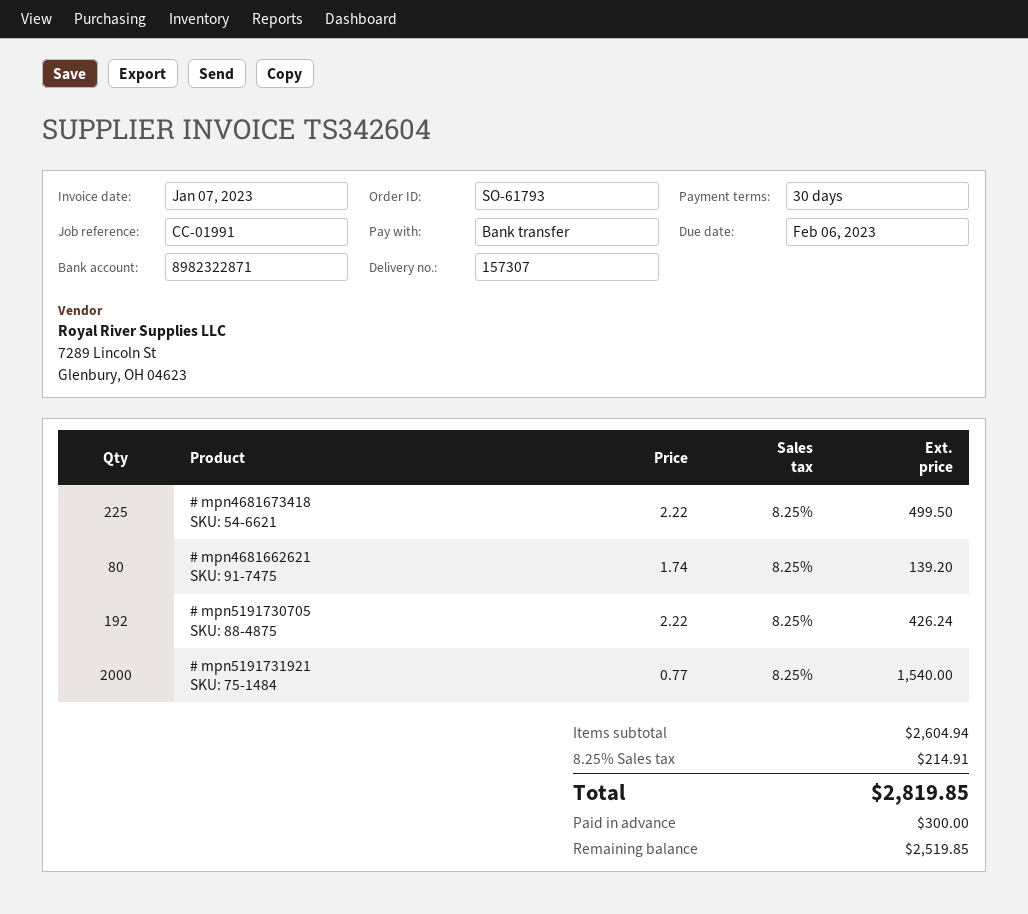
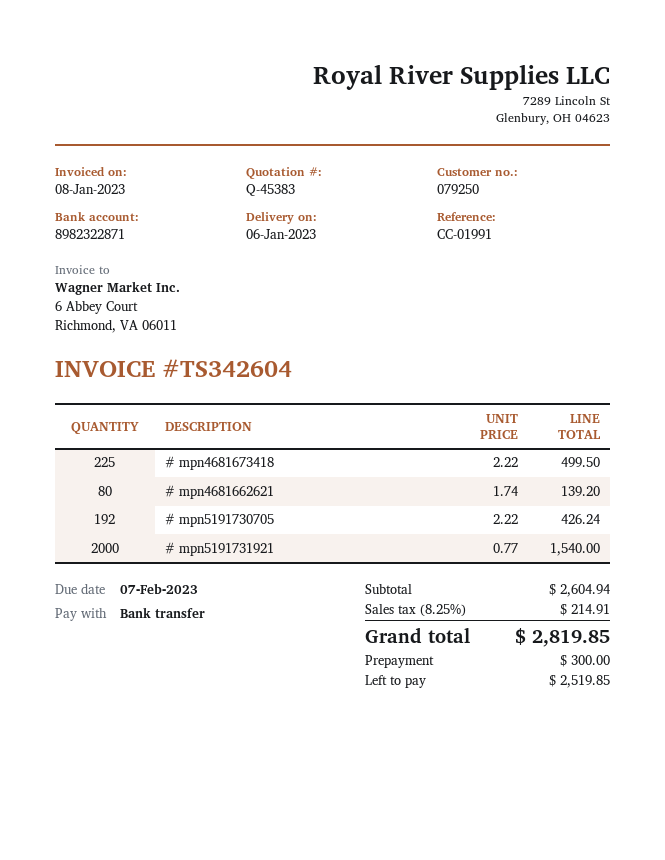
invoice date: 2023-01-07 -> 2023-01-08
due date: 2023-02-06 -> 2023-02-07

